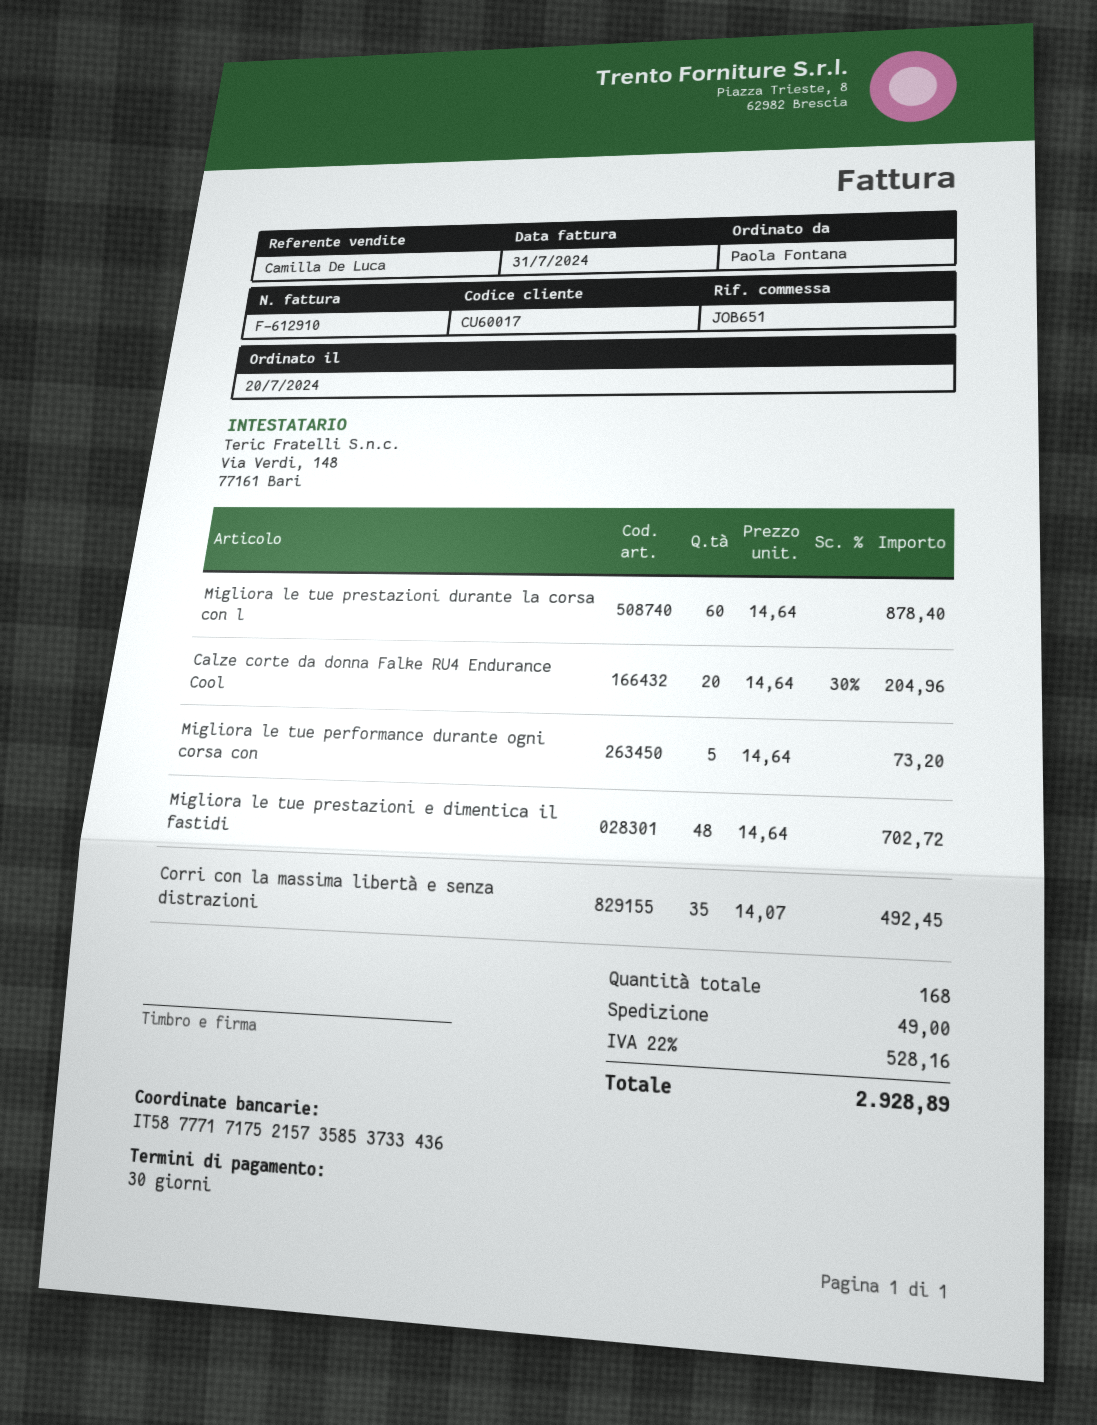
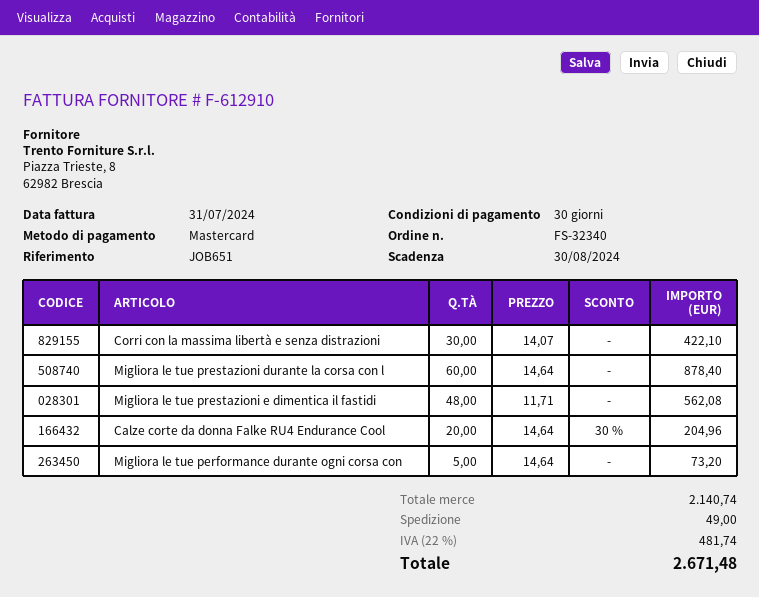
Migliora le tue prestazioni e dimentica il fastidi: 48 x 14.64 = 702.72 -> 48 x 11.71 = 562.08
Corri con la massima libertà e senza distrazioni: 35 x 14.07 = 492.45 -> 30 x 14.07 = 422.10
tax: 22% = 528.16 -> 22% = 481.74
total: 2928.89 -> 2671.48

